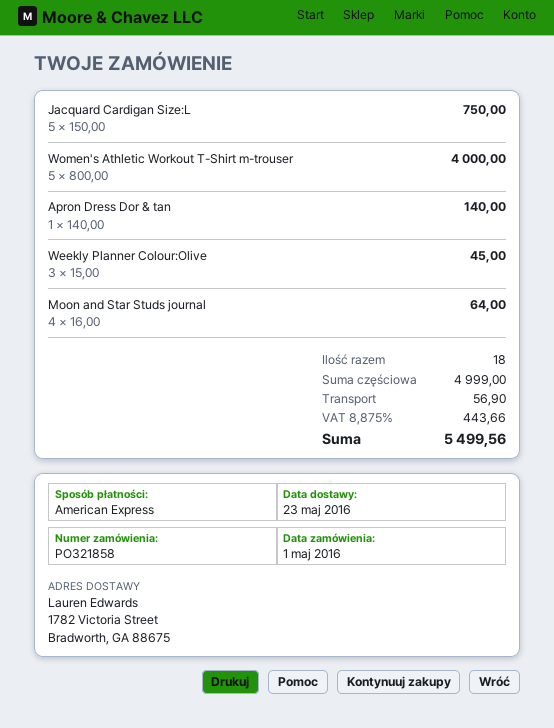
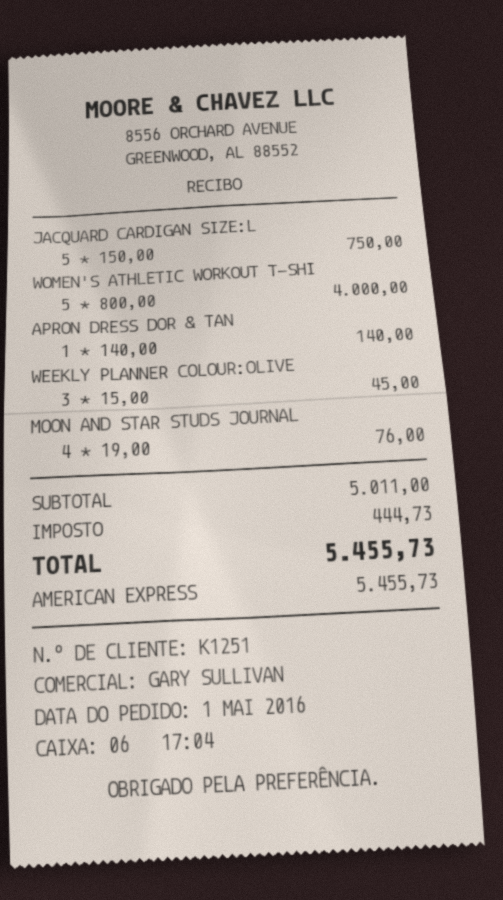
Moon and Star Studs journal: 4 x 16.00 = 64.00 -> 4 x 19.00 = 76.00
subtotal: 4999.00 -> 5011.00
shipping: 56.90 -> none
tax: 443.66 -> 444.73
total: 5499.56 -> 5455.73

